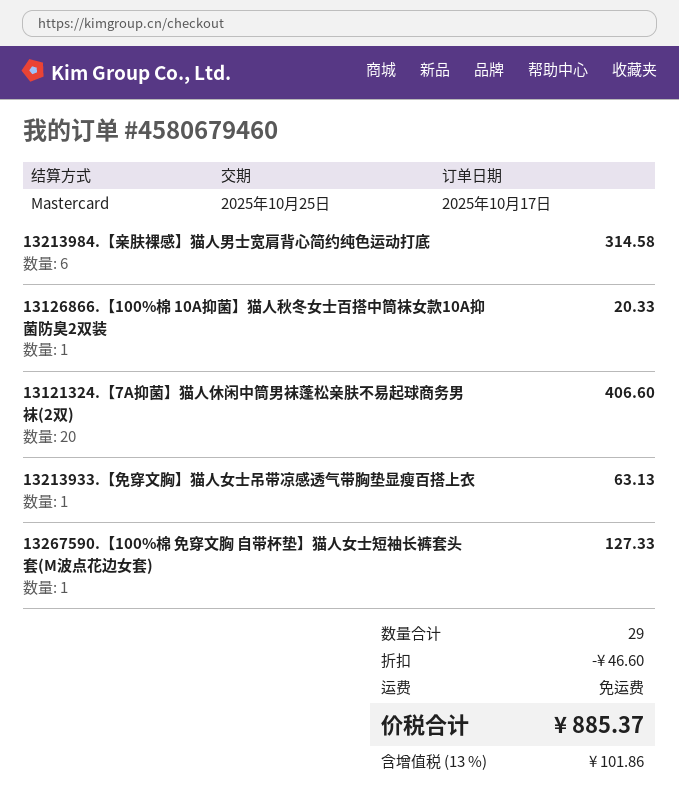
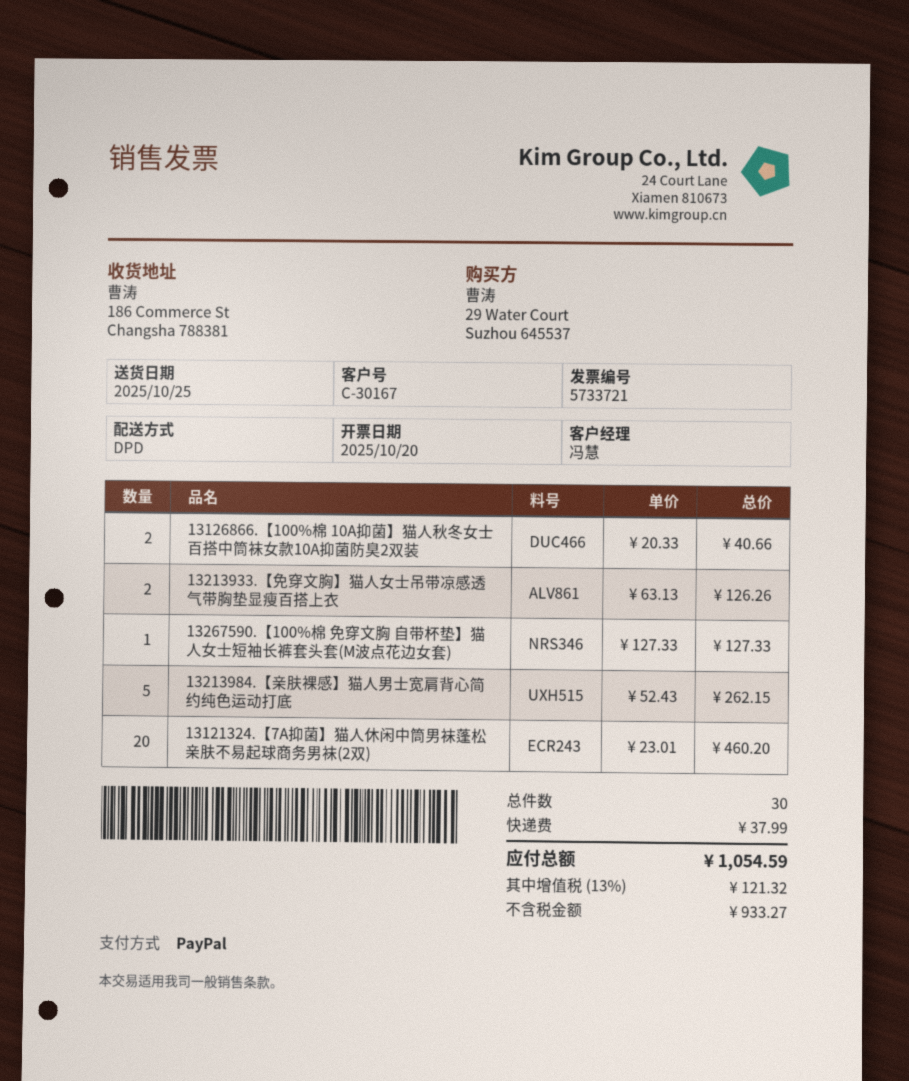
payment method: Mastercard -> PayPal
13213984.【亲肤裸感】猫人男士宽肩背心简约纯色运动打底: 6 for 314.58 -> 5 for 262.15
13126866.【100%棉 10A抑菌】猫人秋冬女士百搭中筒袜女款10A抑菌防臭2双装: 1 for 20.33 -> 2 for 40.66
13121324.【7A抑菌】猫人休闲中筒男袜蓬松亲肤不易起球商务男袜(2双): 20 for 406.60 -> 20 for 460.20
13213933.【免穿文胸】猫人女士吊带凉感透气带胸垫显瘦百搭上衣: 1 for 63.13 -> 2 for 126.26
total quantity: 29 -> 30
discount: 46.60 -> none
shipping: 0.00 -> 37.99
tax: 13% = 101.86 -> 13% = 121.32
total: 885.37 -> 1054.59

